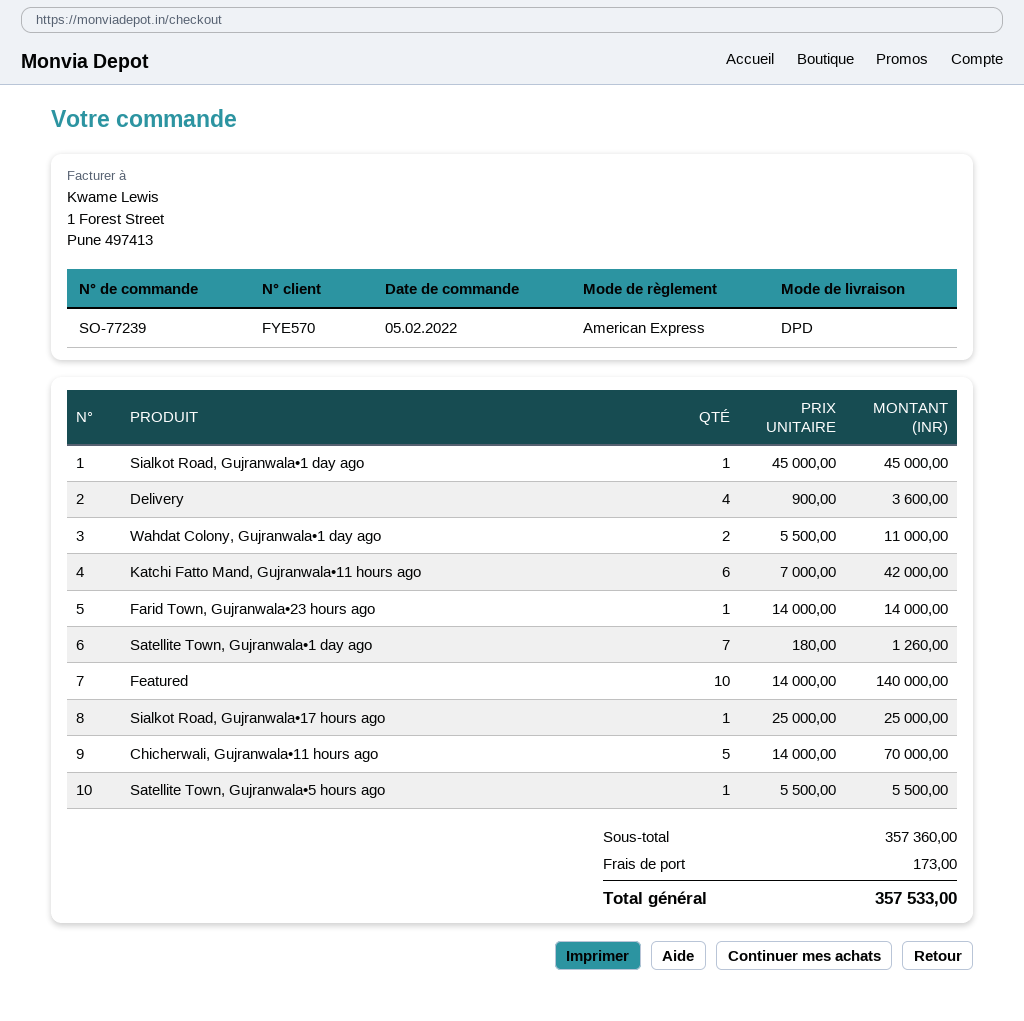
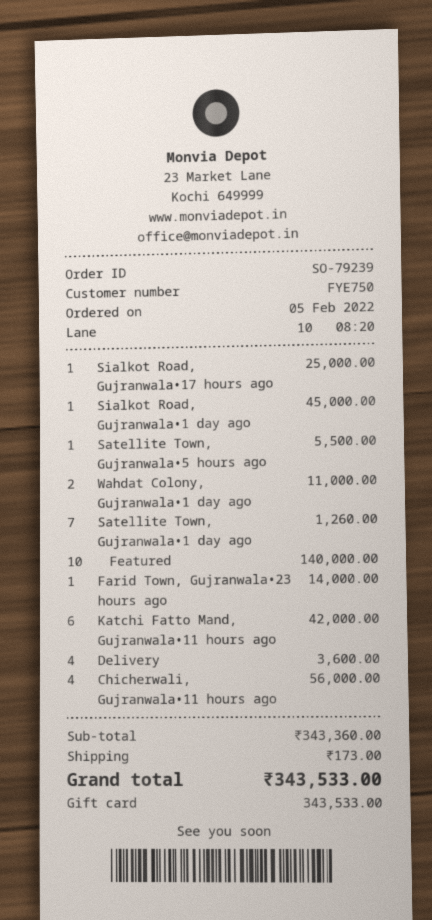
order number: SO-77239 -> SO-79239
customer number: FYE570 -> FYE750
payment method: American Express -> gift card
Chicherwali, Gujranwala•11 hours ago: 5 for 70000.00 -> 4 for 56000.00
subtotal: 357360.00 -> 343360.00
total: 357533.00 -> 343533.00

